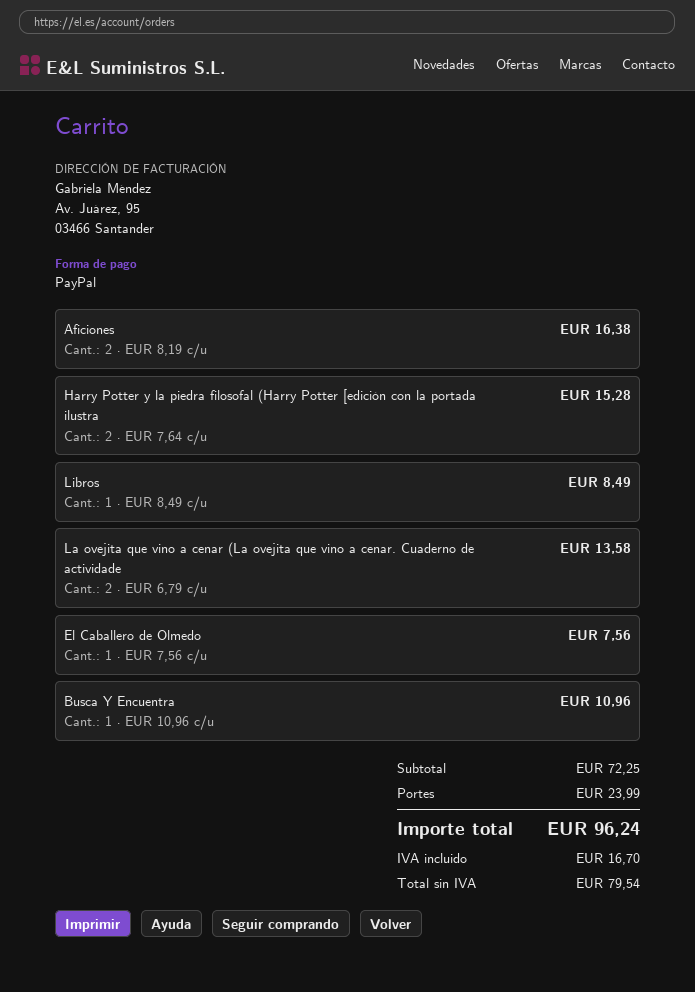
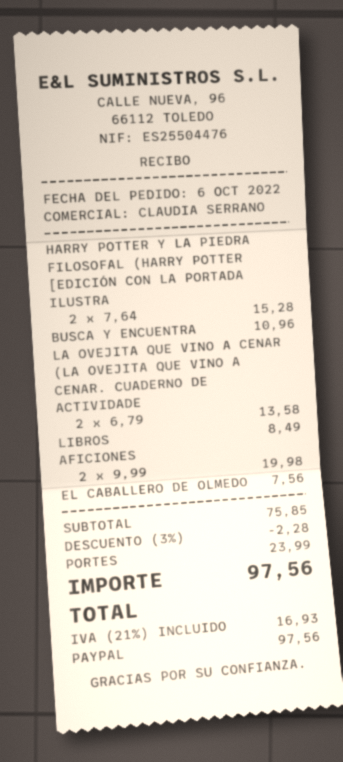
Aficiones: 2 x 8.19 = 16.38 -> 2 x 9.99 = 19.98
subtotal: 72.25 -> 75.85
discount: none -> 3% = 2.28
tax: 16.70 -> 16.93
total: 96.24 -> 97.56

